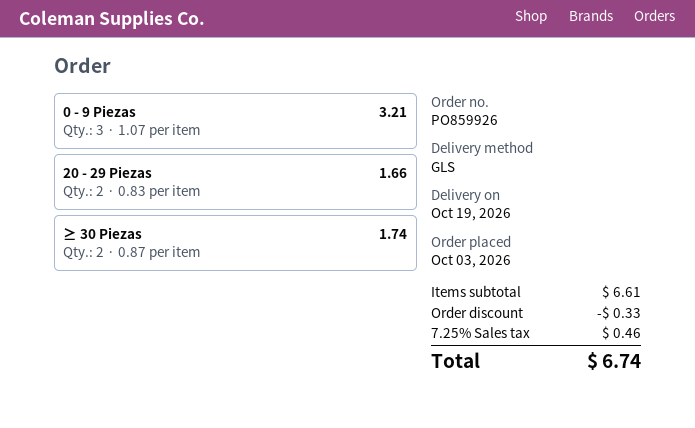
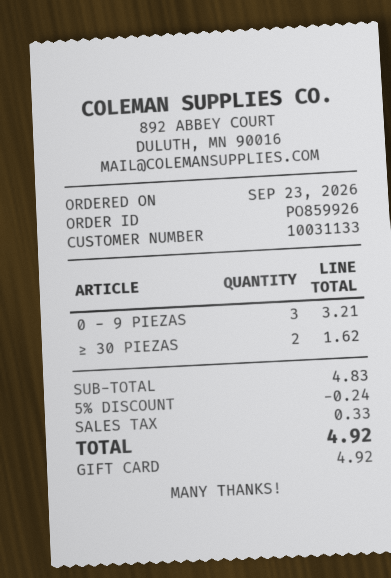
order date: 2026-10-03 -> 2026-09-23
20 - 29 Piezas: 2 for 1.66 -> none
≥ 30 Piezas: 2 for 1.74 -> 2 for 1.62
subtotal: 6.61 -> 4.83
discount: 0.33 -> 0.24
tax: 0.46 -> 0.33
total: 6.74 -> 4.92

